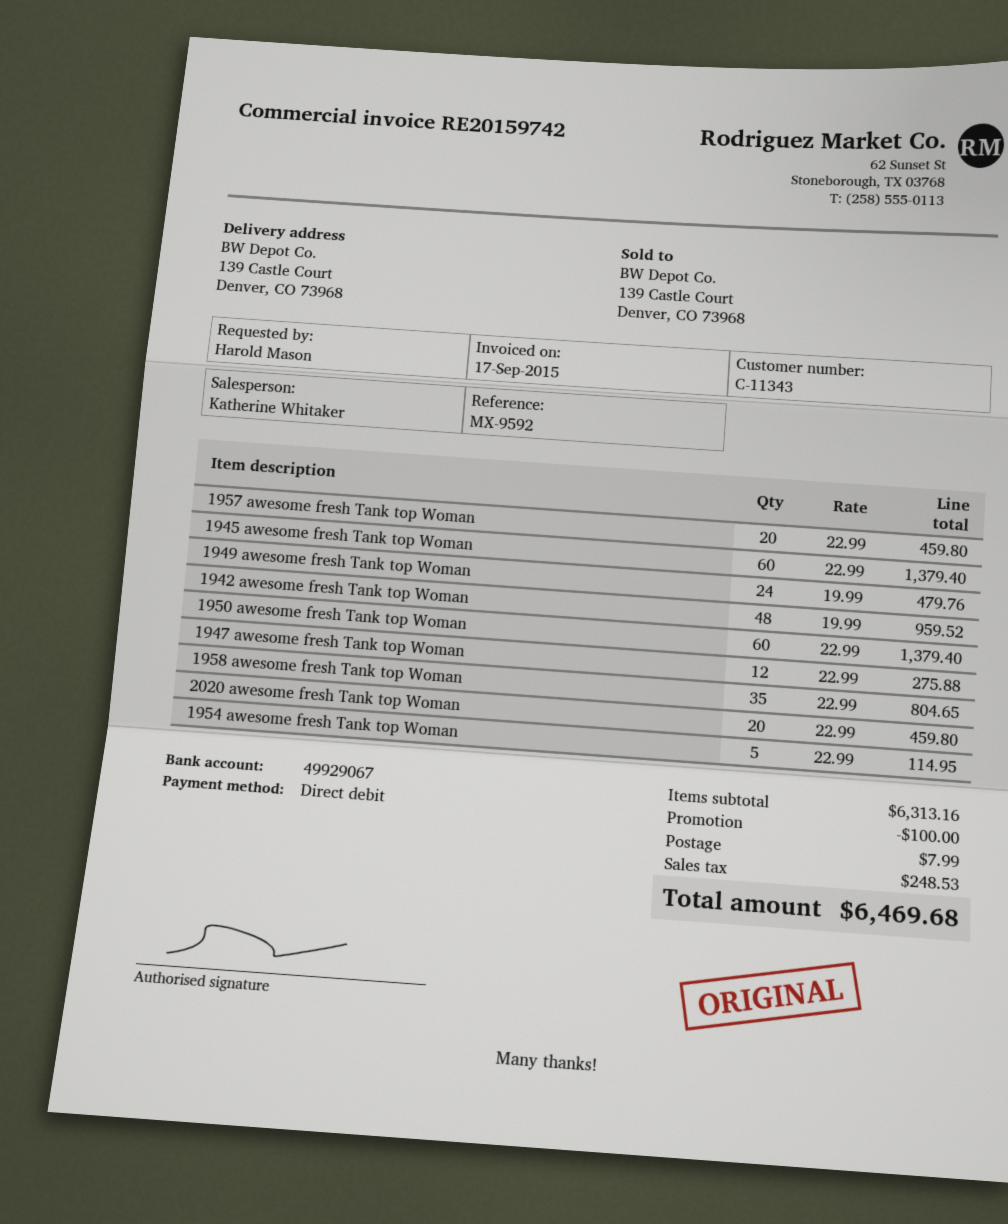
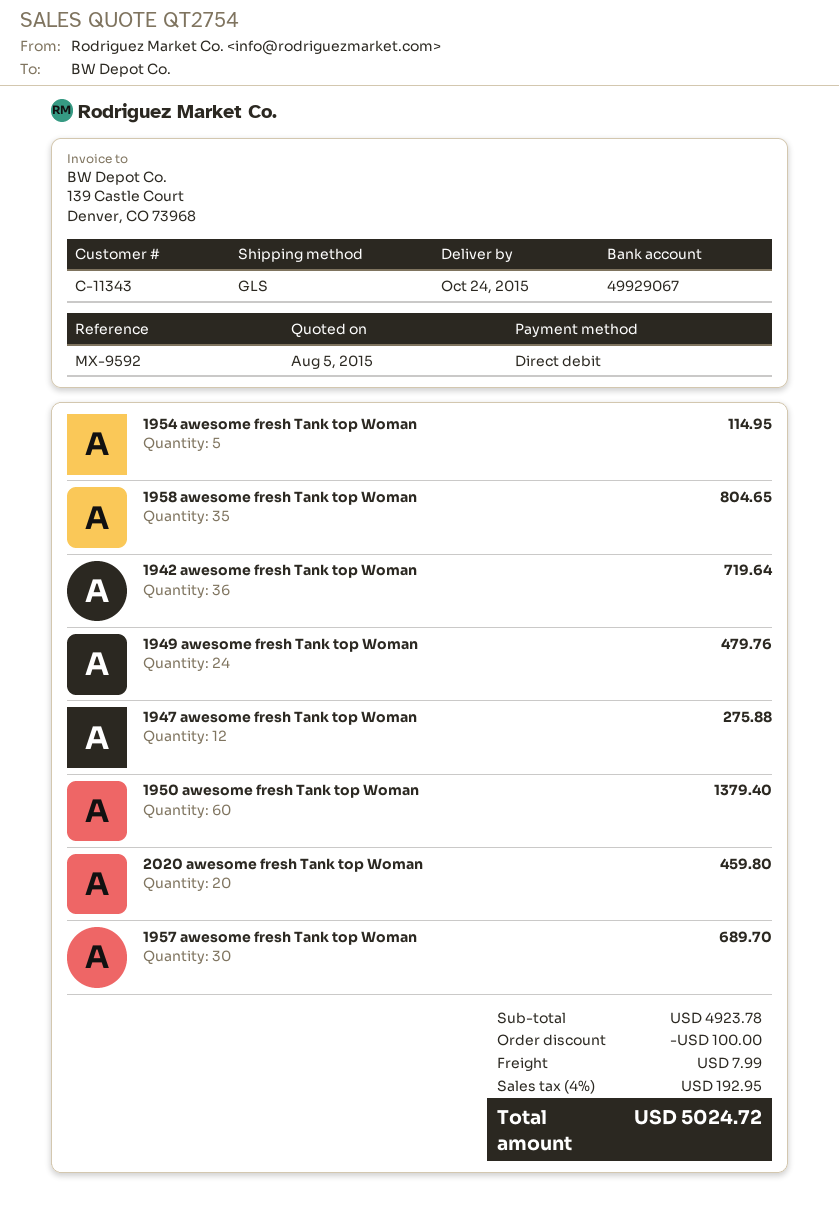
1957 awesome fresh Tank top Woman: 20 for 459.80 -> 30 for 689.70
1945 awesome fresh Tank top Woman: 60 for 1379.40 -> none
1942 awesome fresh Tank top Woman: 48 for 959.52 -> 36 for 719.64
subtotal: 6313.16 -> 4923.78
tax: 248.53 -> 192.95
total: 6469.68 -> 5024.72

